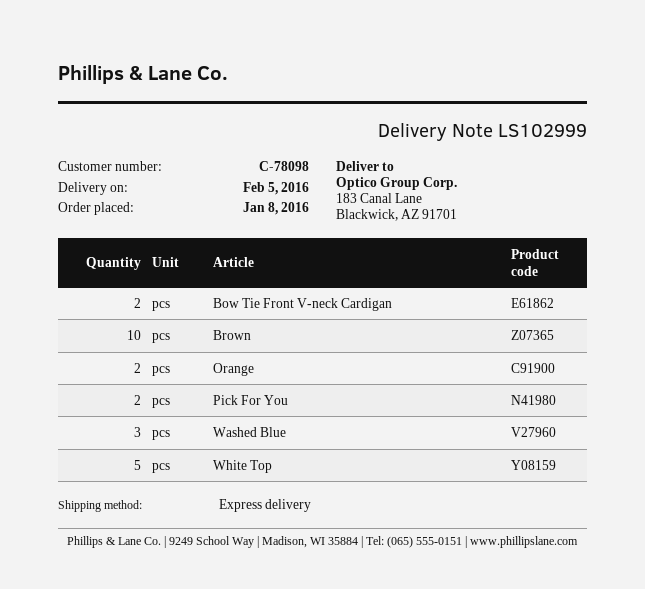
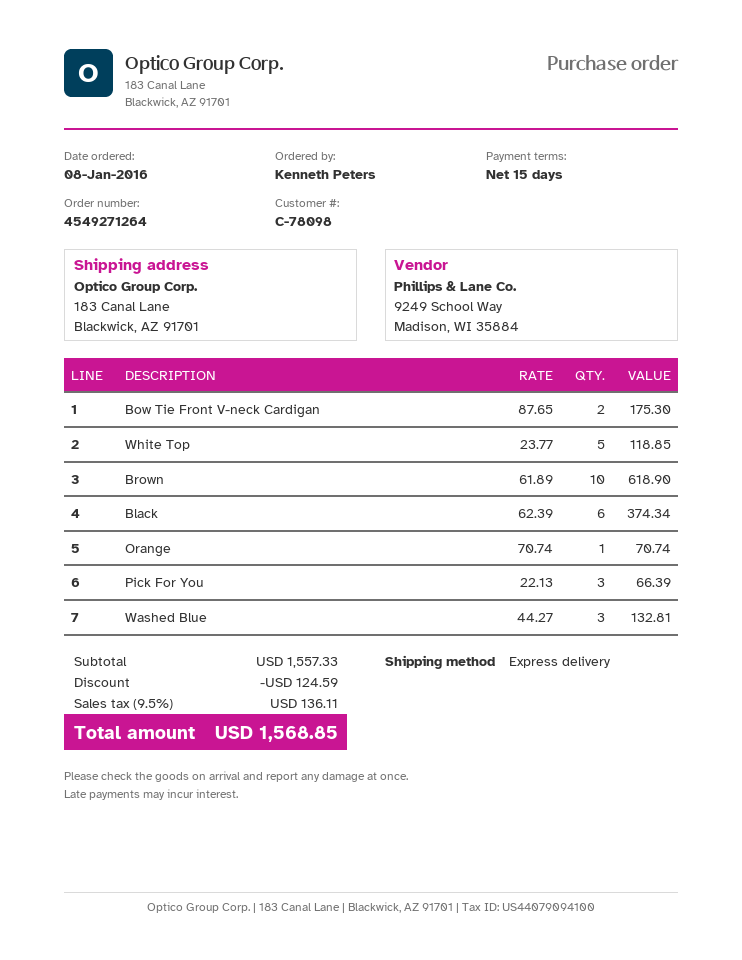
Orange: 2 -> 1
Pick For You: 2 -> 3
Black: none -> 6

